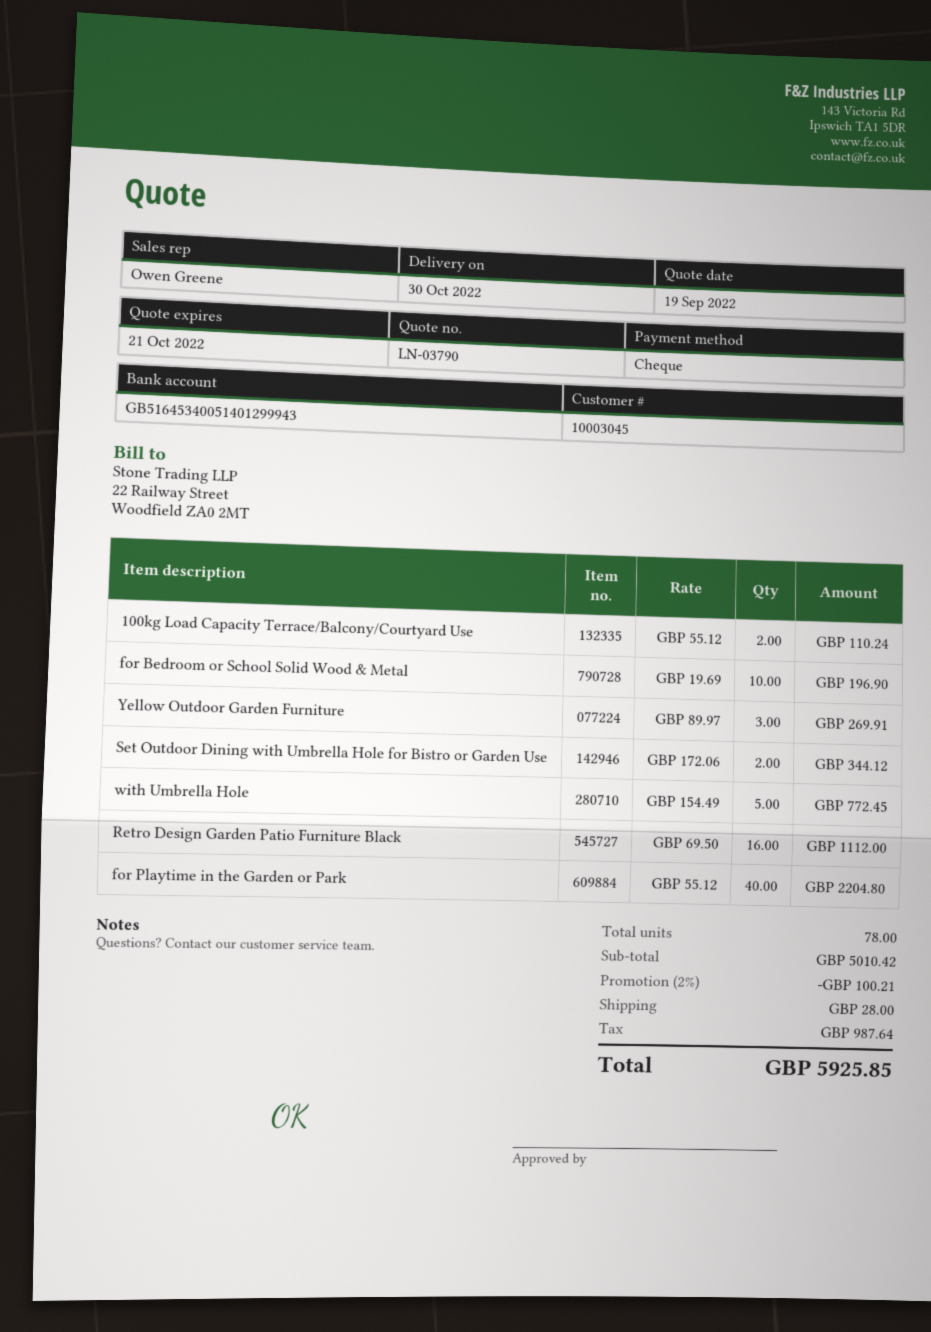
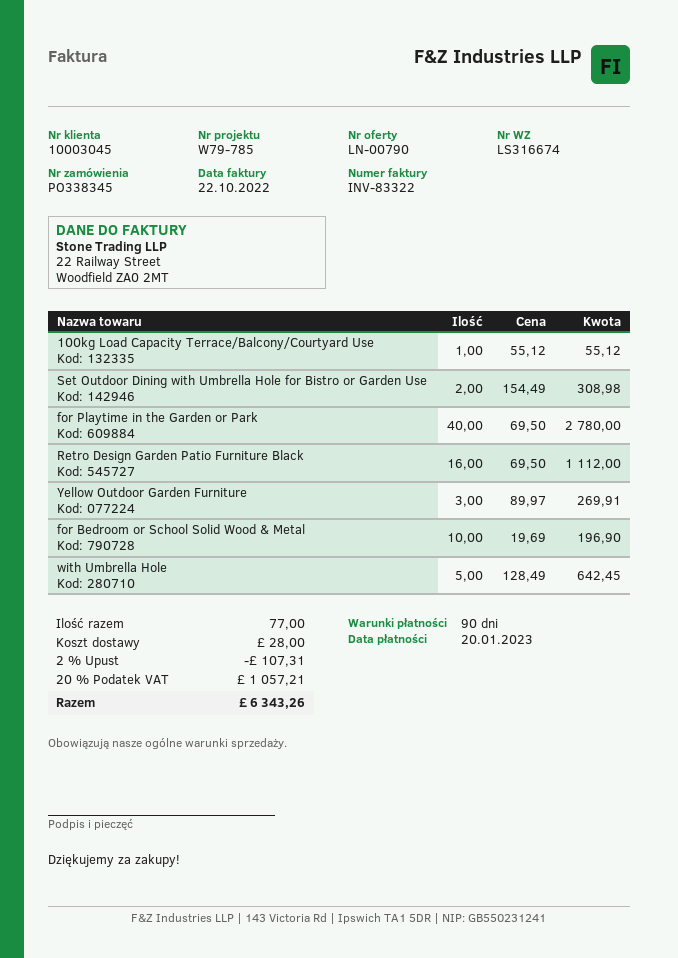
quote number: LN-03790 -> LN-00790
100kg Load Capacity Terrace/Balcony/Courtyard Use: 2 x 55.12 = 110.24 -> 1 x 55.12 = 55.12
Set Outdoor Dining with Umbrella Hole for Bistro or Garden Use: 2 x 172.06 = 344.12 -> 2 x 154.49 = 308.98
with Umbrella Hole: 5 x 154.49 = 772.45 -> 5 x 128.49 = 642.45
for Playtime in the Garden or Park: 40 x 55.12 = 2204.80 -> 40 x 69.50 = 2780.00
total quantity: 78 -> 77
discount: 2% = 100.21 -> 2% = 107.31
tax: 987.64 -> 1057.21
total: 5925.85 -> 6343.26

